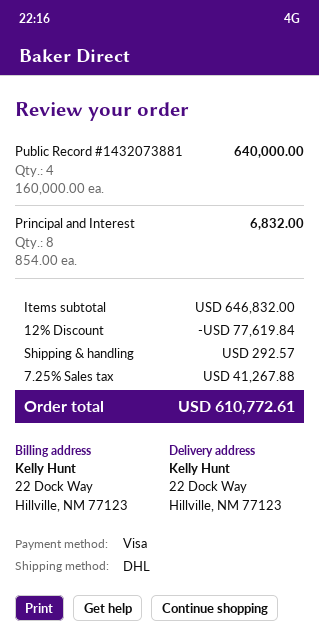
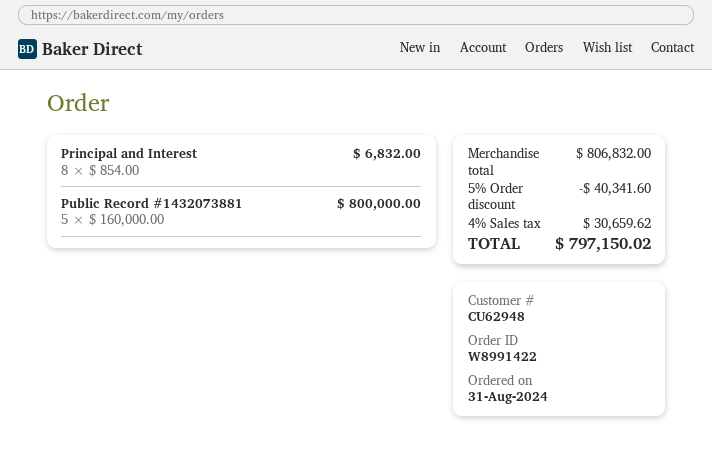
Public Record #1432073881: 4 x 160000.00 = 640000.00 -> 5 x 160000.00 = 800000.00
subtotal: 646832.00 -> 806832.00
discount: 12% = 77619.84 -> 5% = 40341.60
shipping: 292.57 -> none
tax: 7.25% = 41267.88 -> 4% = 30659.62
total: 610772.61 -> 797150.02

